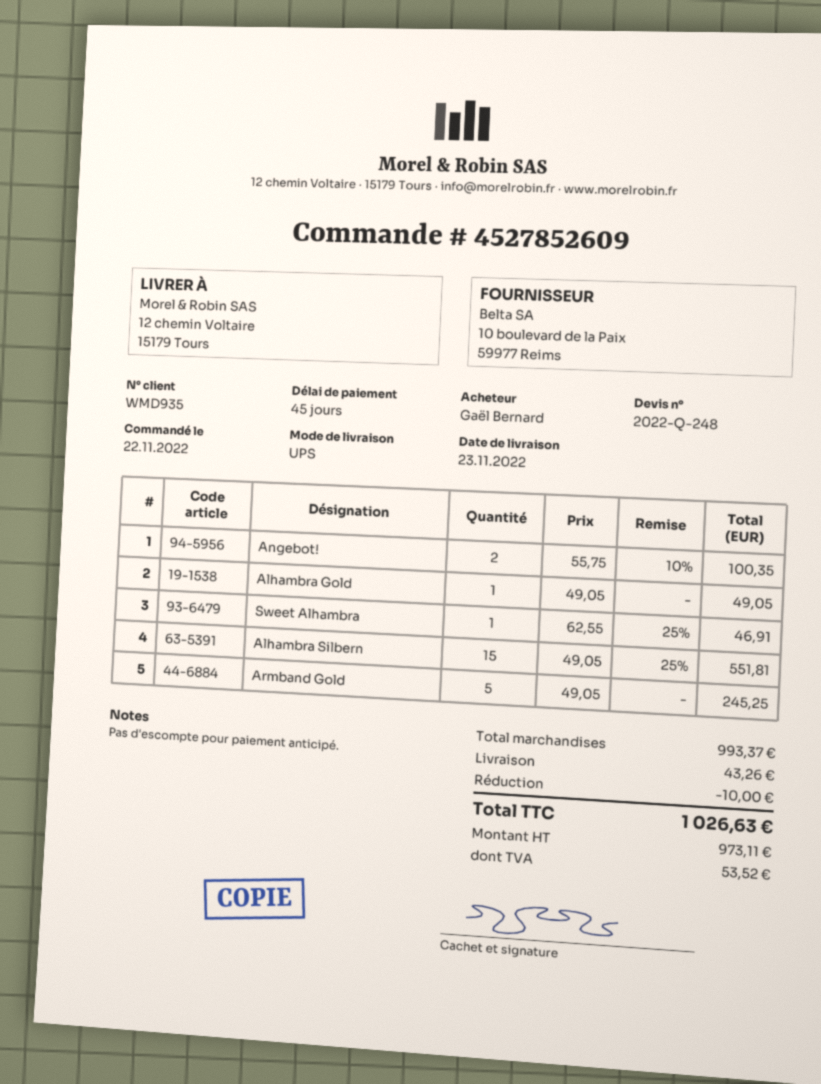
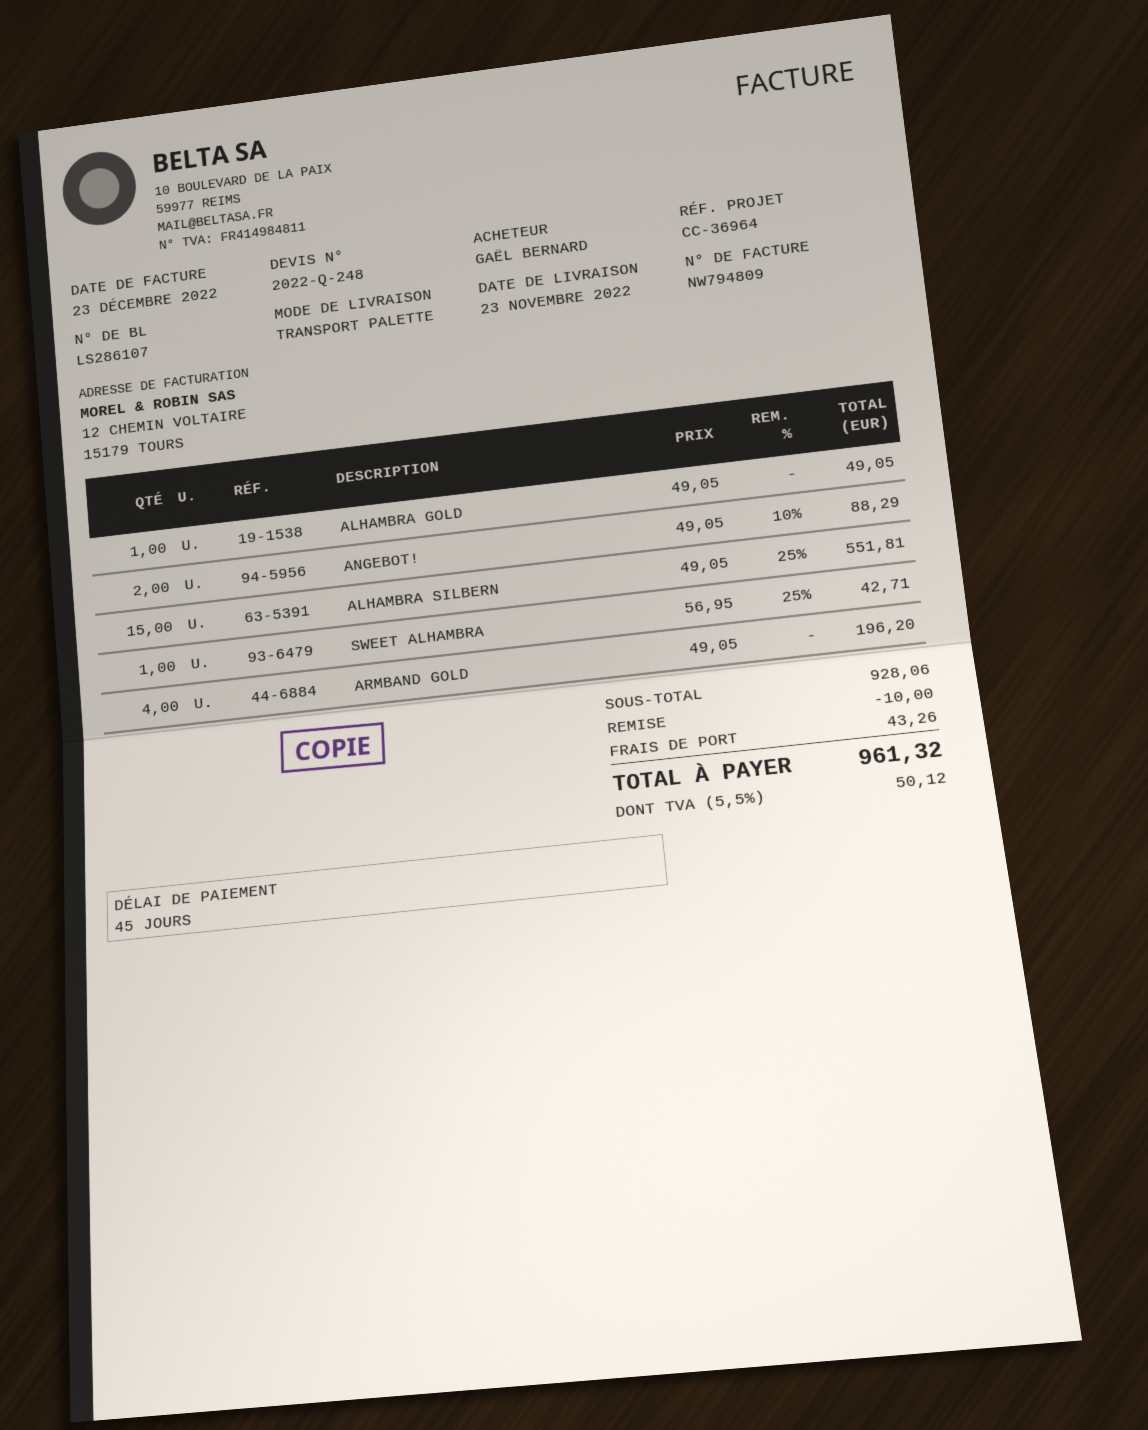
shipping method: UPS -> pallet freight
Angebot!: 2 x 55.75 - 10% = 100.35 -> 2 x 49.05 - 10% = 88.29
Sweet Alhambra: 1 x 62.55 - 25% = 46.91 -> 1 x 56.95 - 25% = 42.71
Armband Gold: 5 x 49.05 = 245.25 -> 4 x 49.05 = 196.20
subtotal: 993.37 -> 928.06
tax: 53.52 -> 50.12
total: 1026.63 -> 961.32

